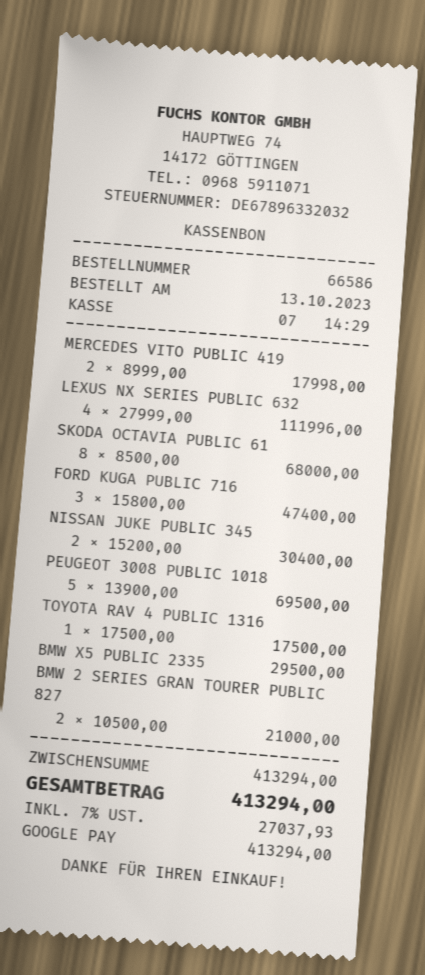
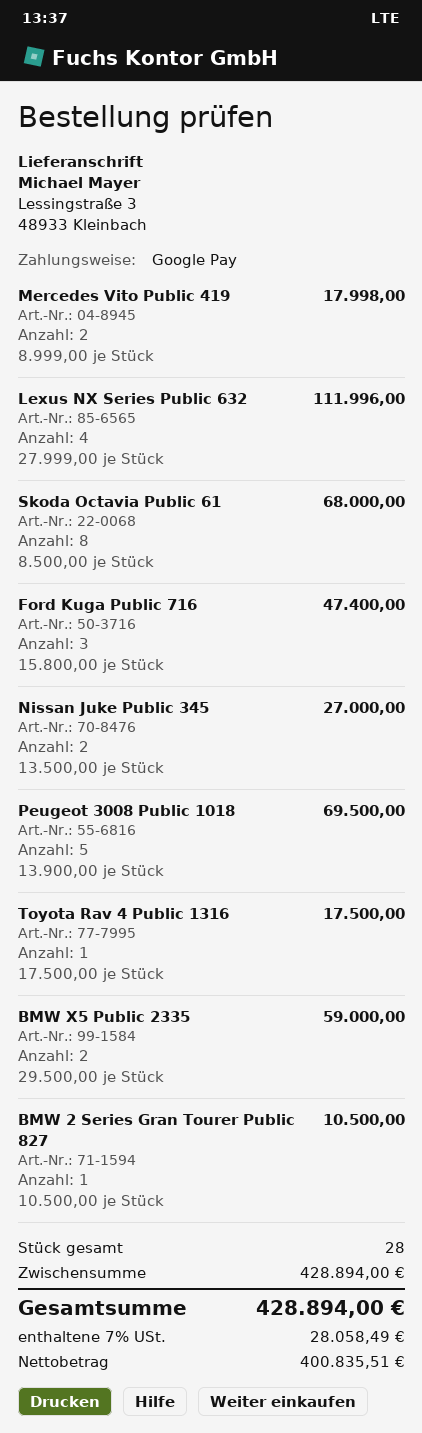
NISSAN JUKE PUBLIC 345: 2 x 15200.00 = 30400.00 -> 2 x 13500.00 = 27000.00
BMW X5 PUBLIC 2335: 1 x 29500.00 = 29500.00 -> 2 x 29500.00 = 59000.00
BMW 2 SERIES GRAN TOURER PUBLIC 827: 2 x 10500.00 = 21000.00 -> 1 x 10500.00 = 10500.00
subtotal: 413294.00 -> 428894.00
tax: 7% = 27037.93 -> 7% = 28058.49
total: 413294.00 -> 428894.00

